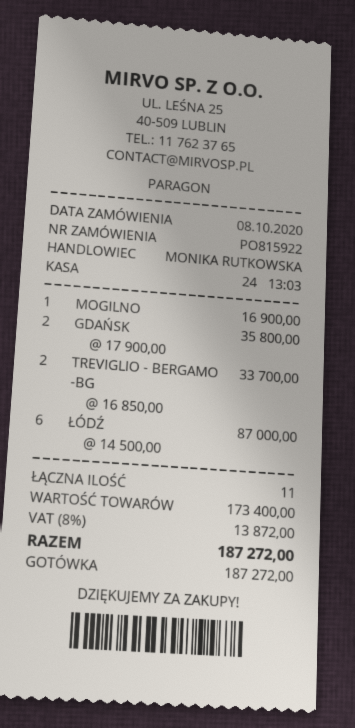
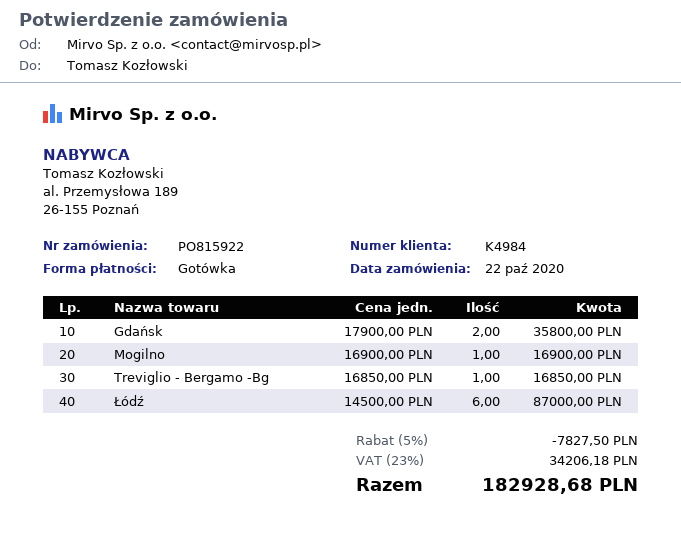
order date: 2020-10-08 -> 2020-10-22
TREVIGLIO - BERGAMO -BG: 2 x 16850.00 = 33700.00 -> 1 x 16850.00 = 16850.00
discount: none -> 5% = 7827.50
tax: 8% = 13872.00 -> 23% = 34206.18
total: 187272.00 -> 182928.68

